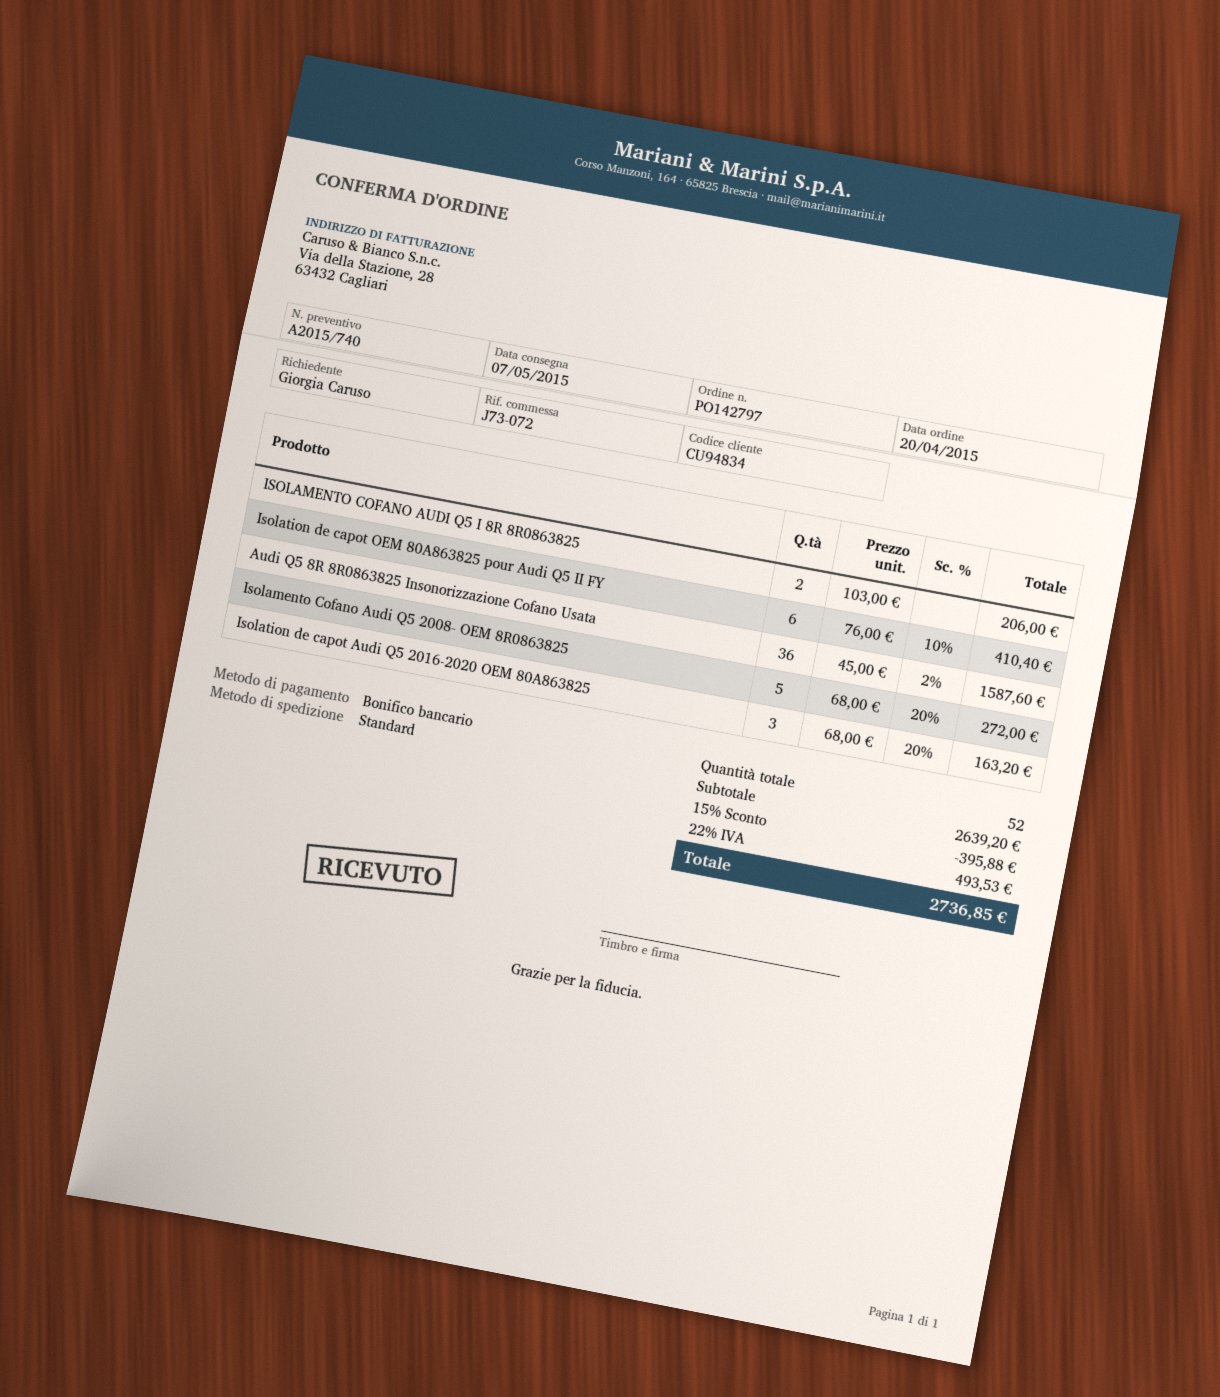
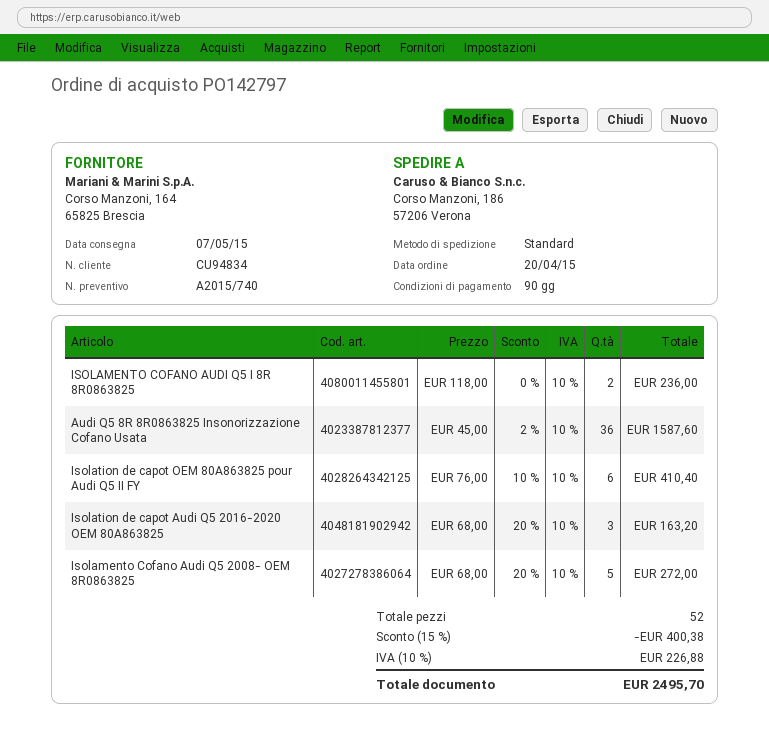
ISOLAMENTO COFANO AUDI Q5 I 8R 8R0863825: 2 x 103.00 = 206.00 -> 2 x 118.00 = 236.00
discount: 15% = 395.88 -> 15% = 400.38
tax: 22% = 493.53 -> 10% = 226.88
total: 2736.85 -> 2495.70

